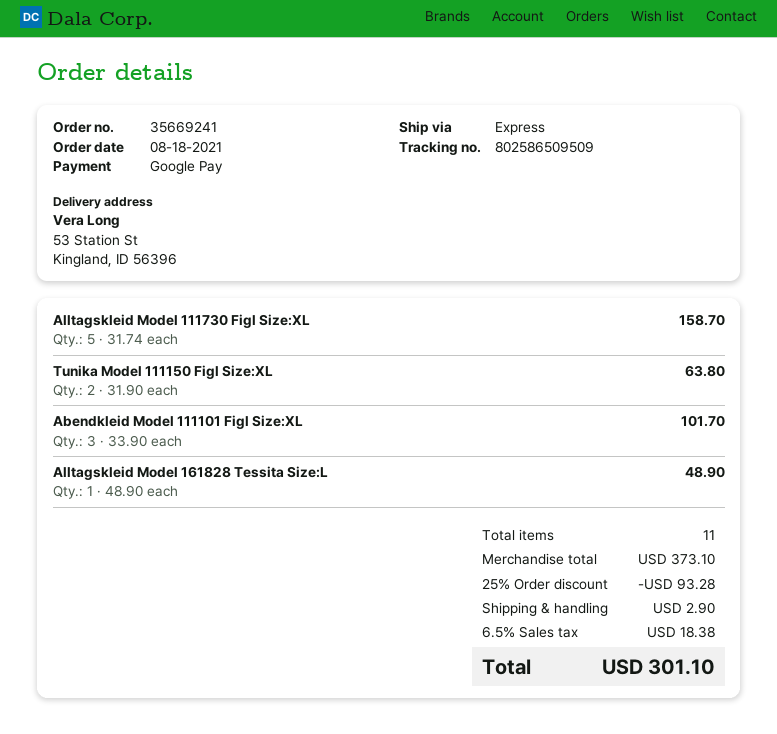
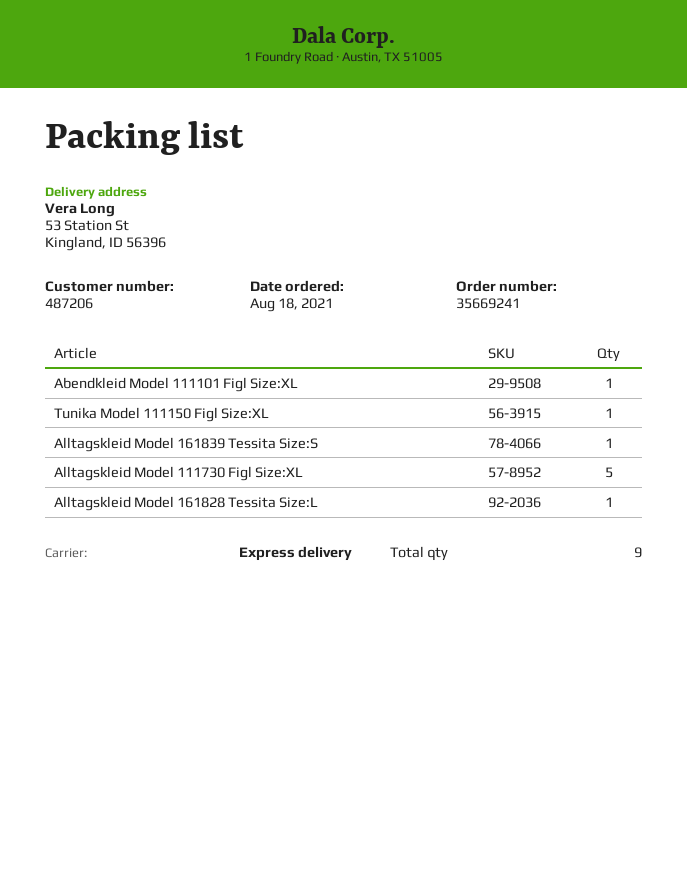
Tunika Model 111150 Figl Size:XL: 2 -> 1
Abendkleid Model 111101 Figl Size:XL: 3 -> 1
Alltagskleid Model 161839 Tessita Size:S: none -> 1
total quantity: 11 -> 9

